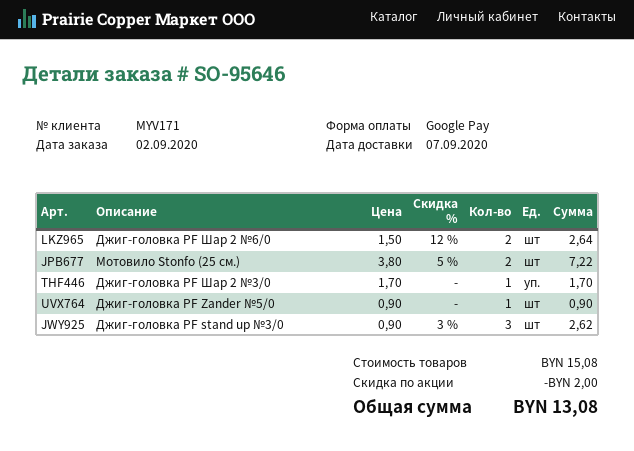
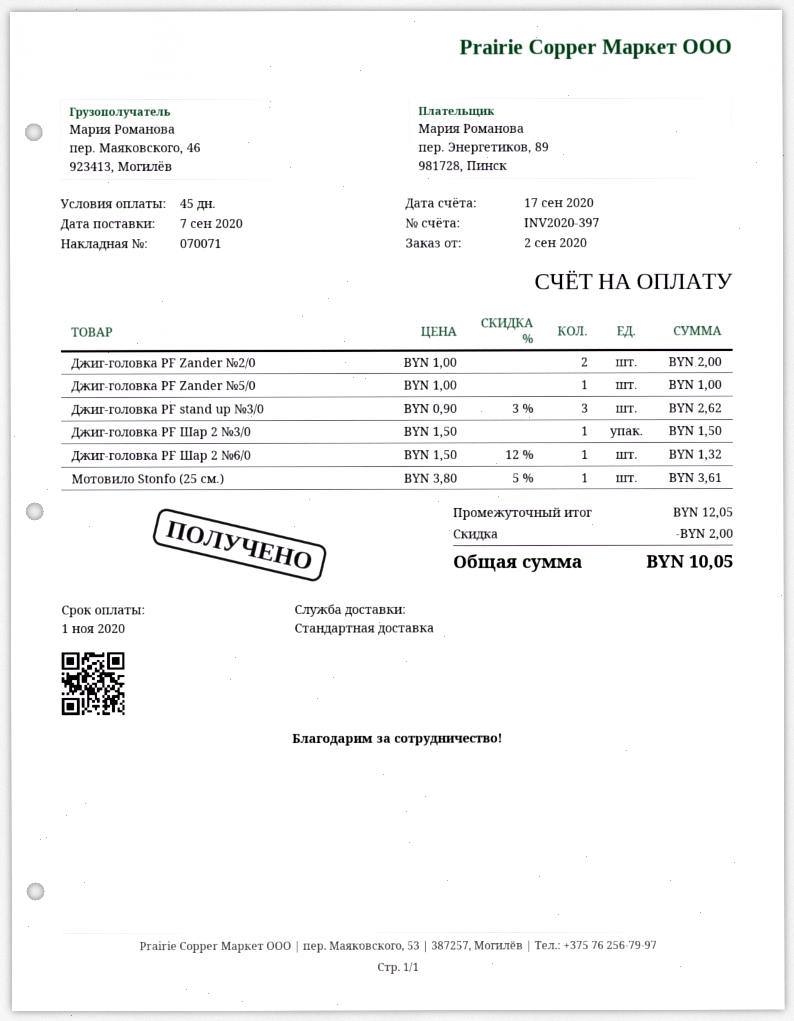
Джиг-головка PF Шар 2 №6/0: 2 x 1.50 - 12% = 2.64 -> 1 x 1.50 - 12% = 1.32
Мотовило Stonfo (25 см.): 2 x 3.80 - 5% = 7.22 -> 1 x 3.80 - 5% = 3.61
Джиг-головка PF Шар 2 №3/0: 1 x 1.70 = 1.70 -> 1 x 1.50 = 1.50
Джиг-головка PF Zander №5/0: 1 x 0.90 = 0.90 -> 1 x 1.00 = 1.00
Джиг-головка PF Zander №2/0: none -> 2 x 1.00 = 2.00
subtotal: 15.08 -> 12.05
total: 13.08 -> 10.05

